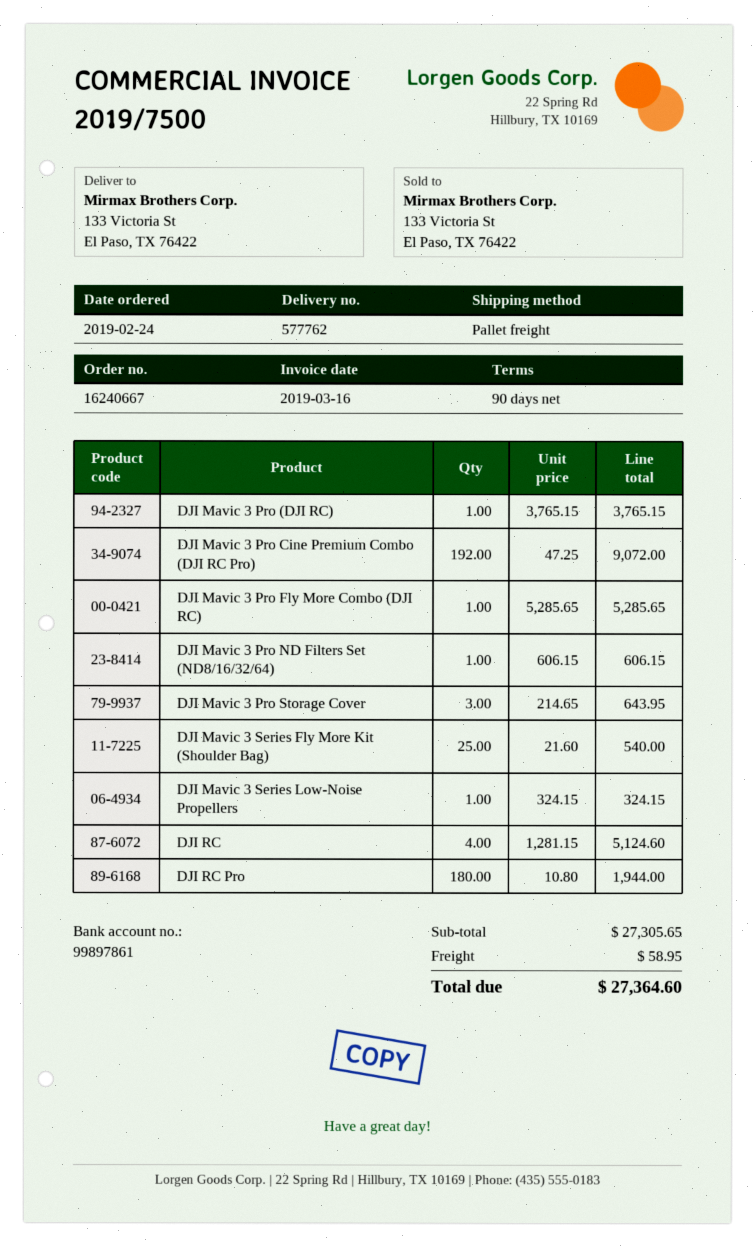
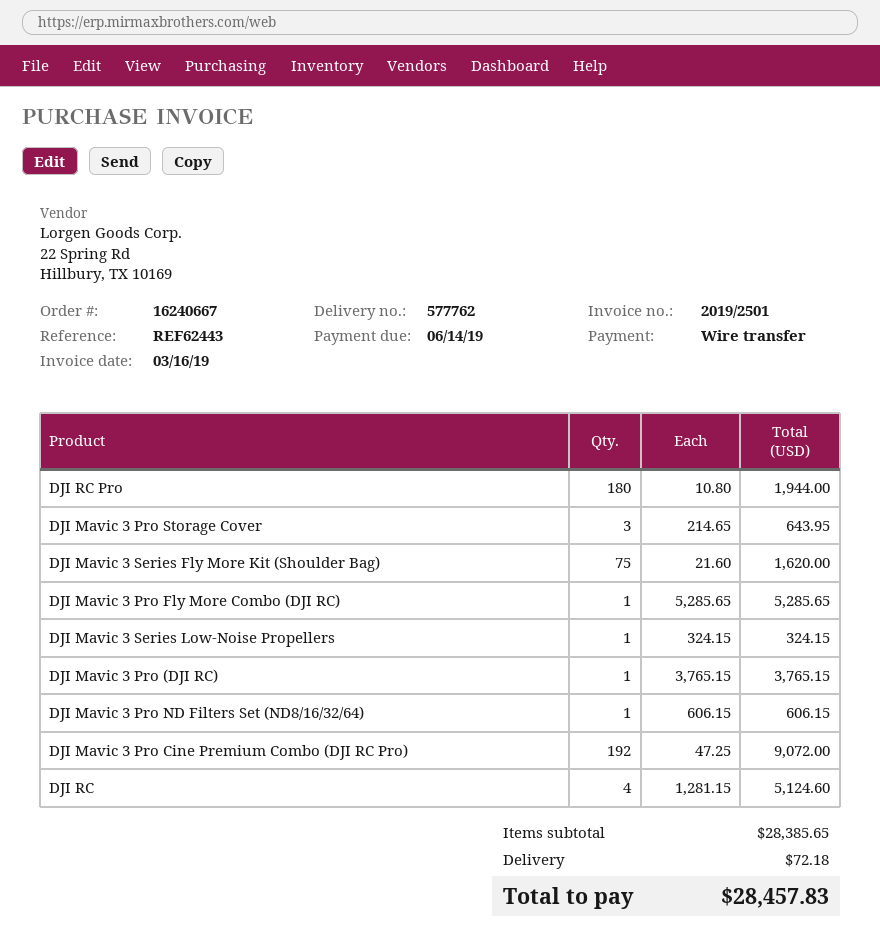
invoice number: 2019/7500 -> 2019/2501
DJI Mavic 3 Series Fly More Kit (Shoulder Bag): 25 x 21.60 = 540.00 -> 75 x 21.60 = 1620.00
subtotal: 27305.65 -> 28385.65
shipping: 58.95 -> 72.18
total: 27364.60 -> 28457.83

